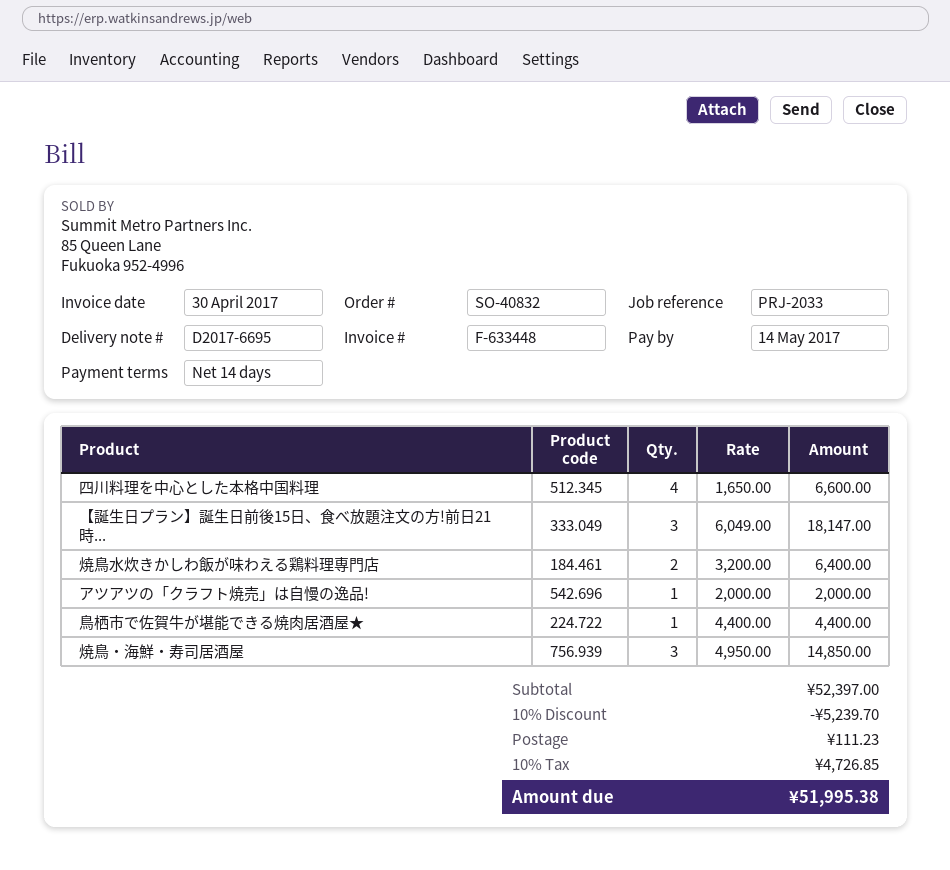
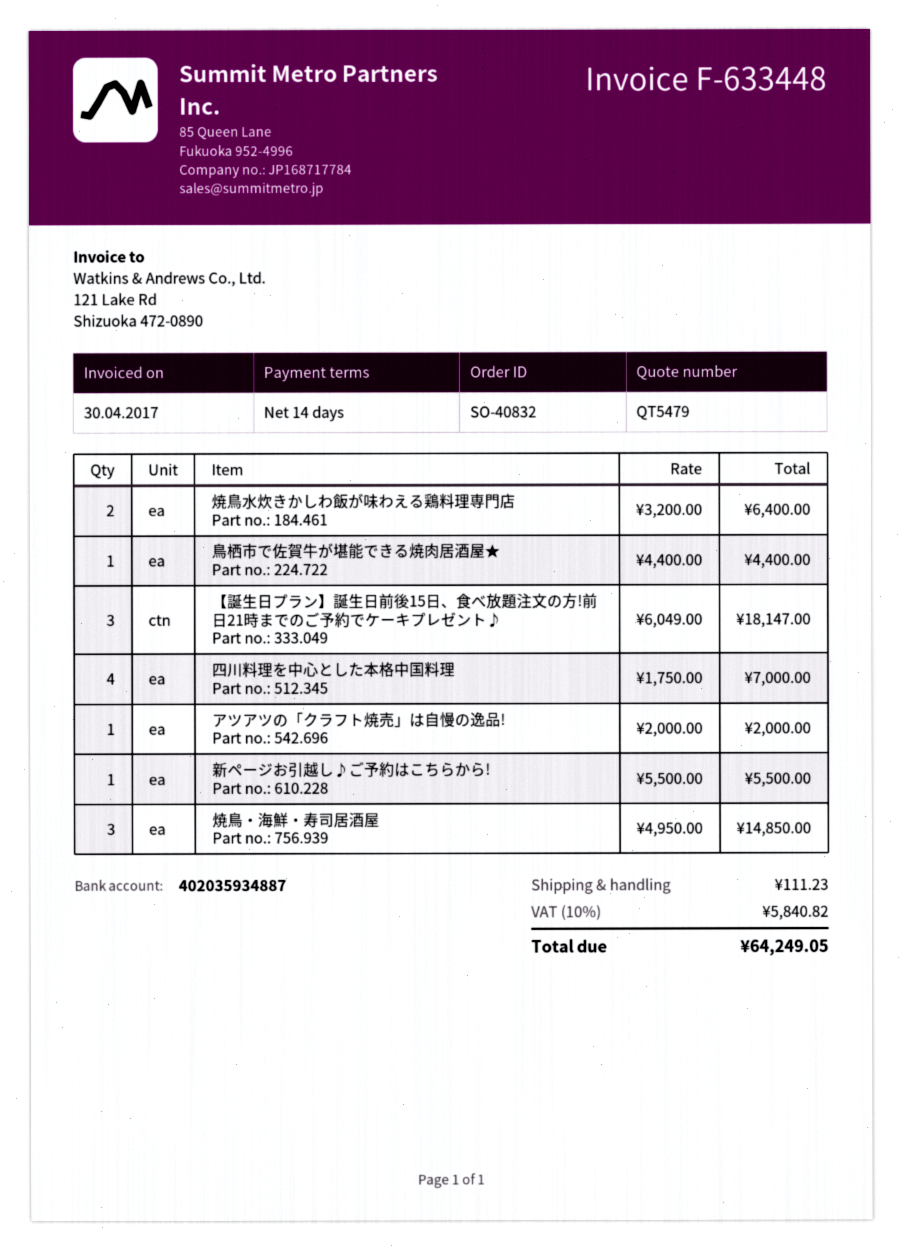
四川料理を中心とした本格中国料理: 4 x 1650.00 = 6600.00 -> 4 x 1750.00 = 7000.00
新ページお引越し♪ご予約はこちらから!: none -> 1 x 5500.00 = 5500.00
discount: 10% = 5239.70 -> none
tax: 10% = 4726.85 -> 10% = 5840.82
total: 51995.38 -> 64249.05

